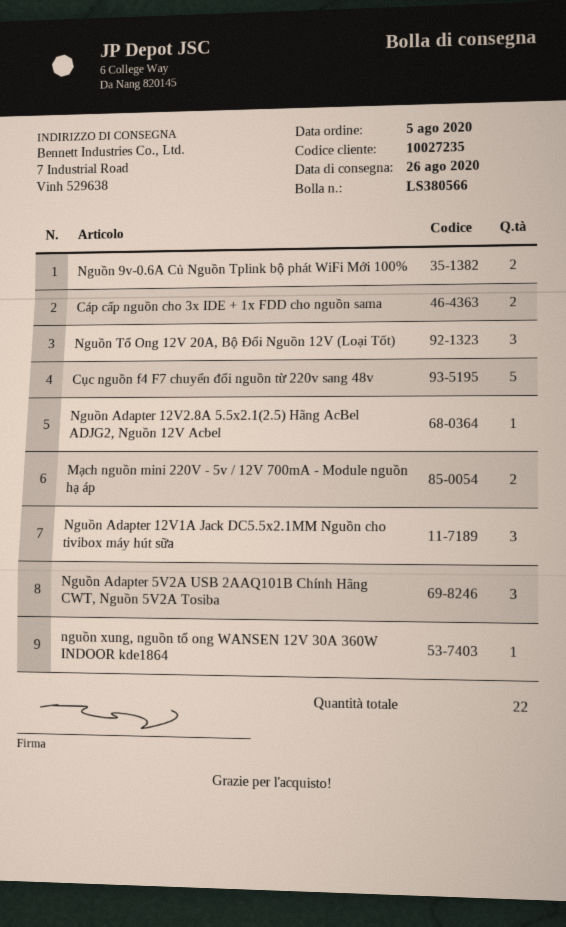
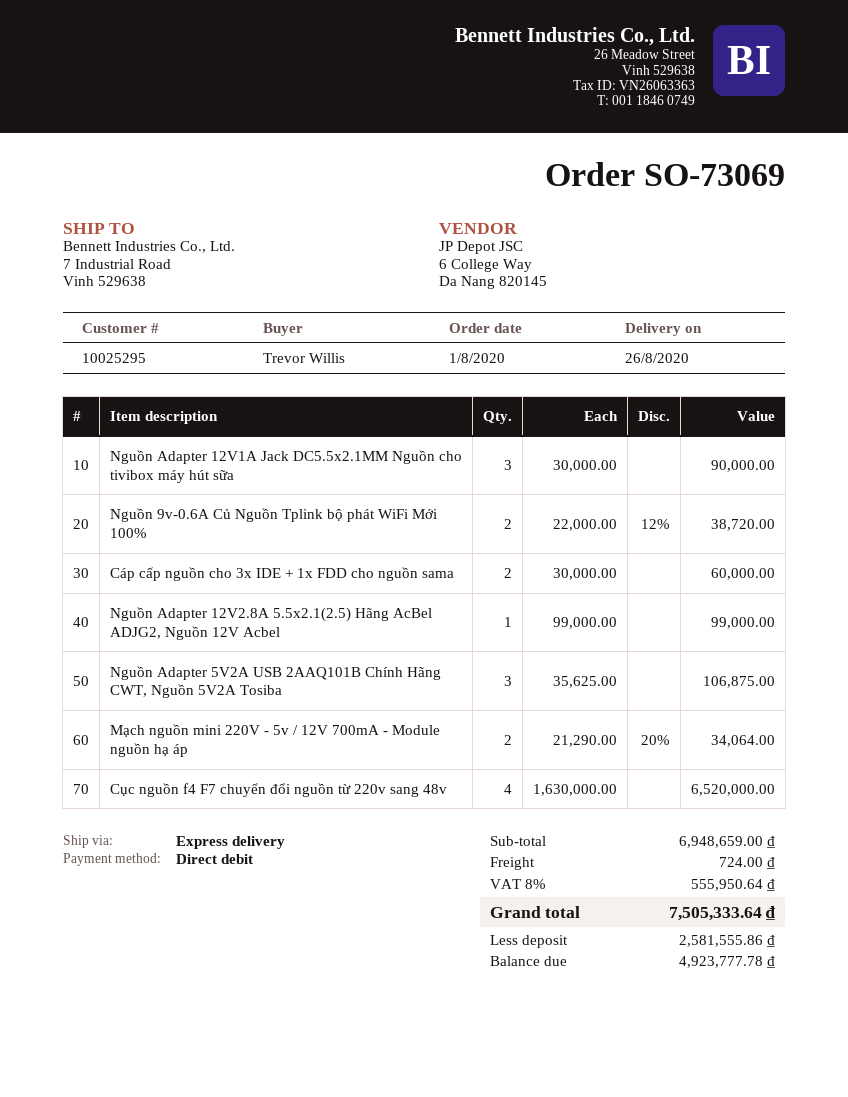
order date: 2020-08-05 -> 2020-08-01
customer number: 10027235 -> 10025295
Nguồn Tổ Ong 12V 20A, Bộ Đổi Nguồn 12V (Loại Tốt): 3 -> none
Cục nguồn f4 F7 chuyển đổi nguồn từ 220v sang 48v: 5 -> 4
nguồn xung, nguồn tổ ong WANSEN 12V 30A 360W INDOOR kde1864: 1 -> none

